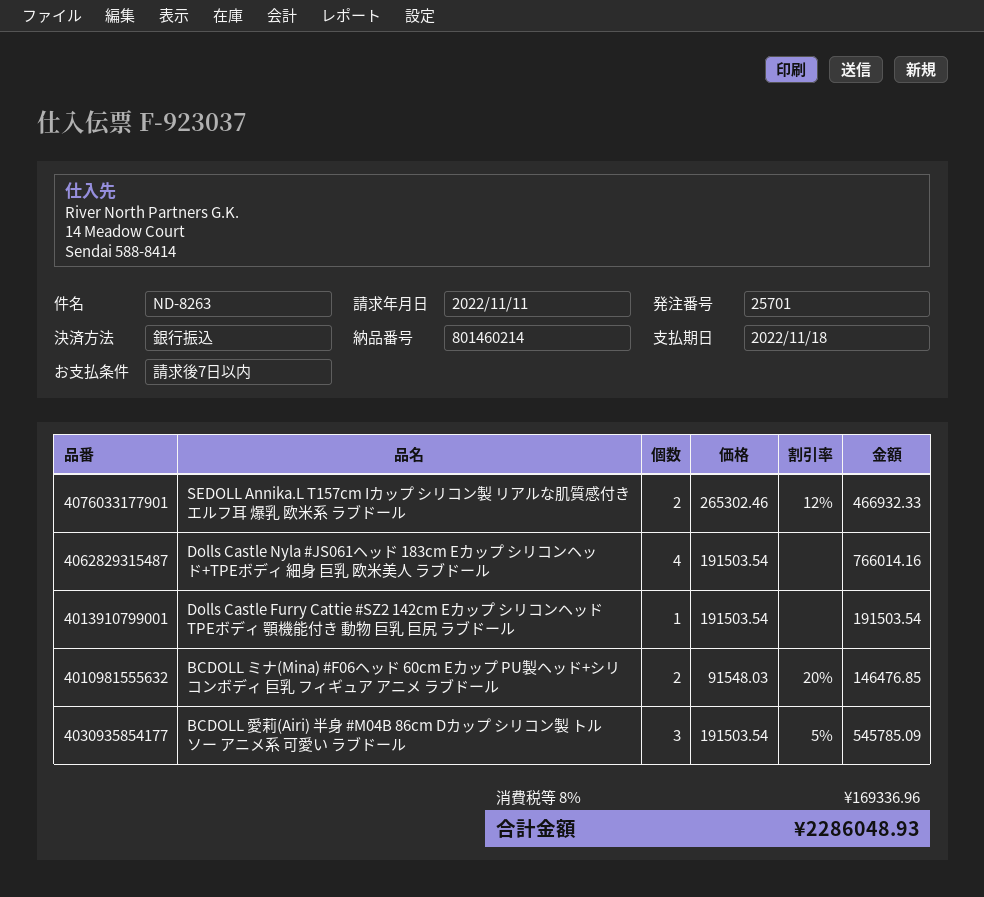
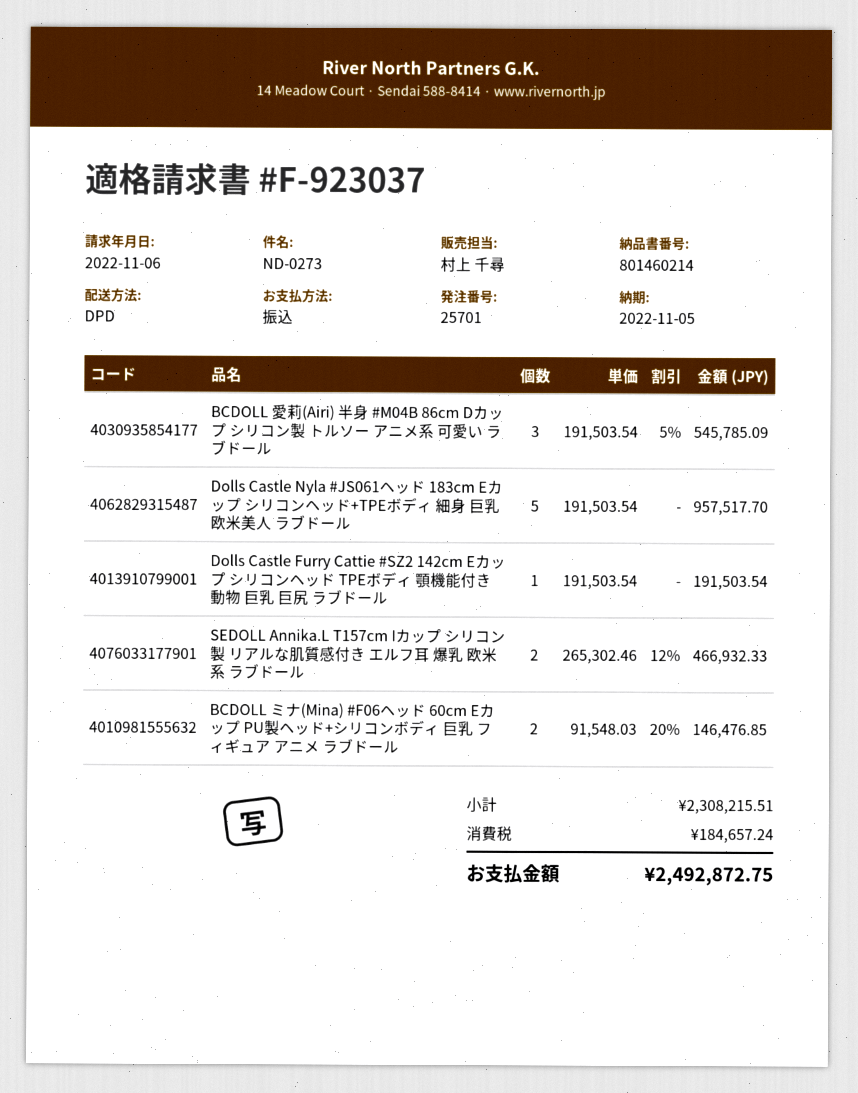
invoice date: 2022-11-11 -> 2022-11-06
reference: ND-8263 -> ND-0273
Dolls Castle Nyla #JS061ヘッド 183cm Eカップ シリコンヘッド+TPEボディ 細身 巨乳 欧米美人 ラブドール: 4 x 191503.54 = 766014.16 -> 5 x 191503.54 = 957517.70
tax: 169336.96 -> 184657.24
total: 2286048.93 -> 2492872.75

